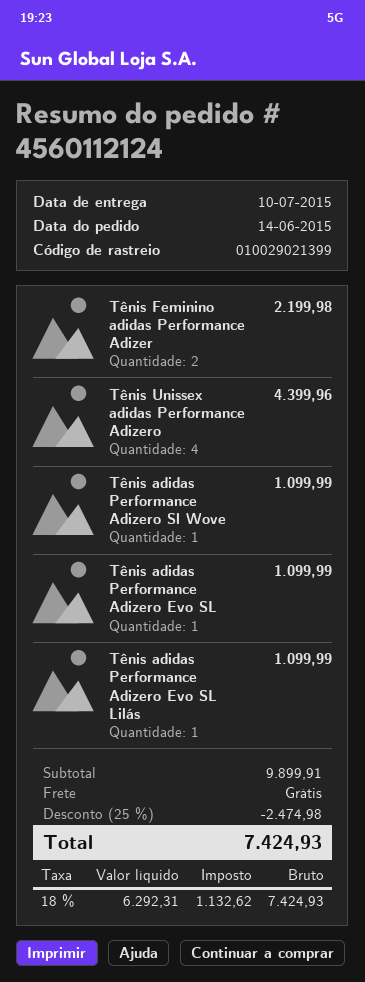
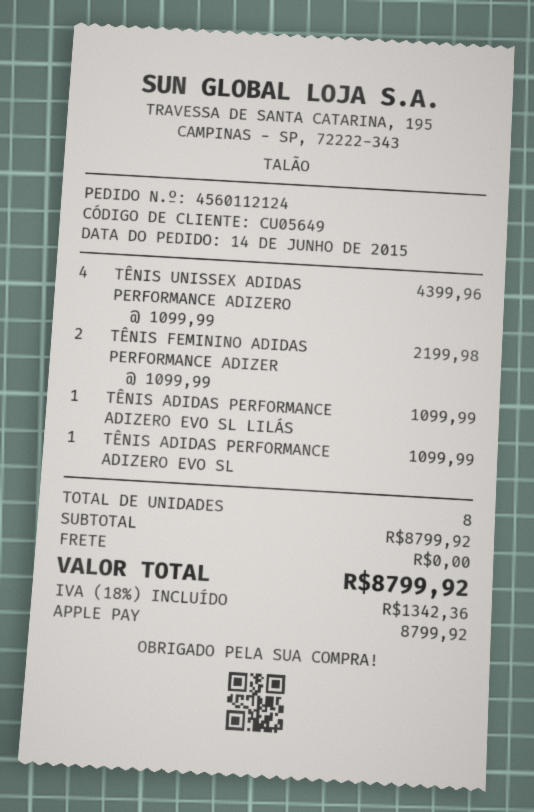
Tênis adidas Performance Adizero Sl Wove: 1 for 1099.99 -> none
subtotal: 9899.91 -> 8799.92
discount: 25% = 2474.98 -> none
tax: 18% = 1132.62 -> 18% = 1342.36
total: 7424.93 -> 8799.92

